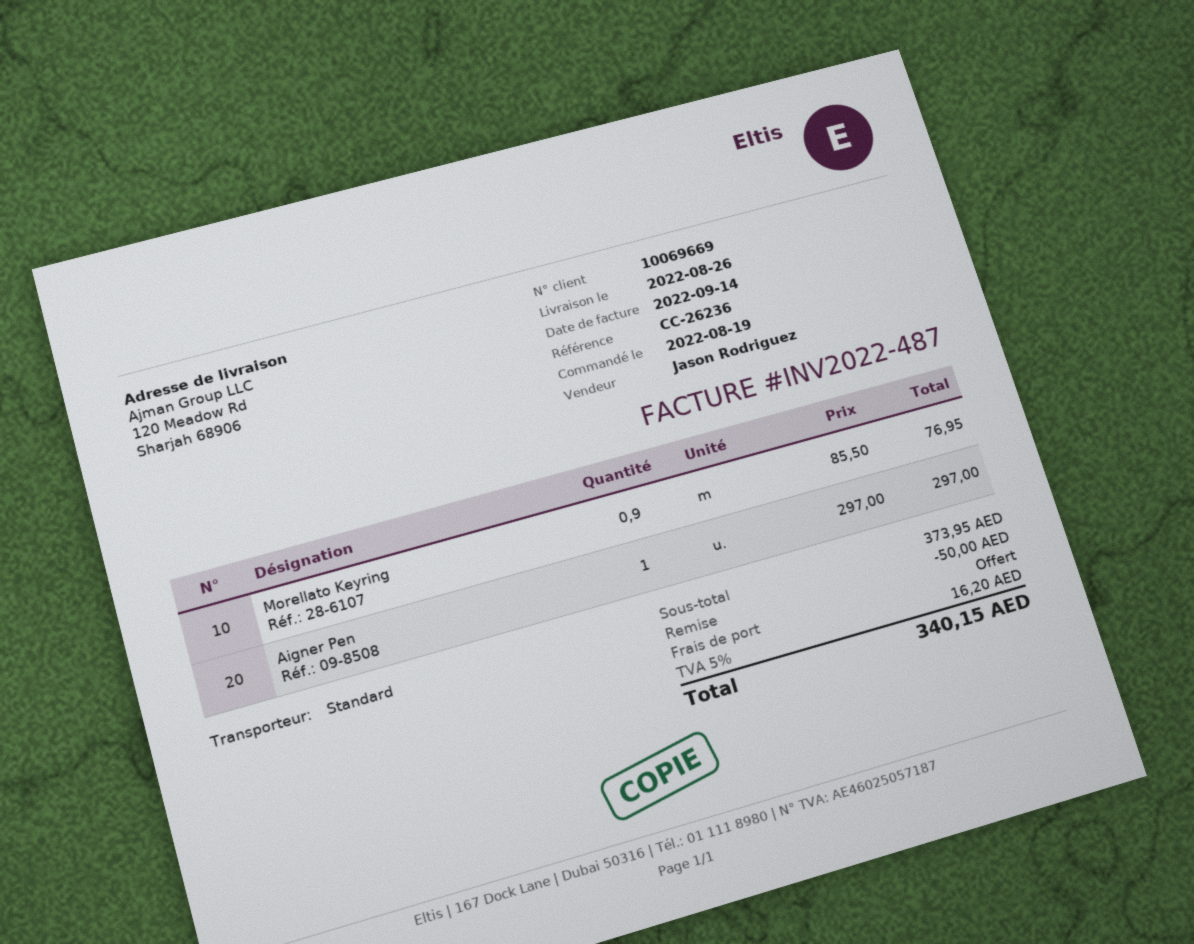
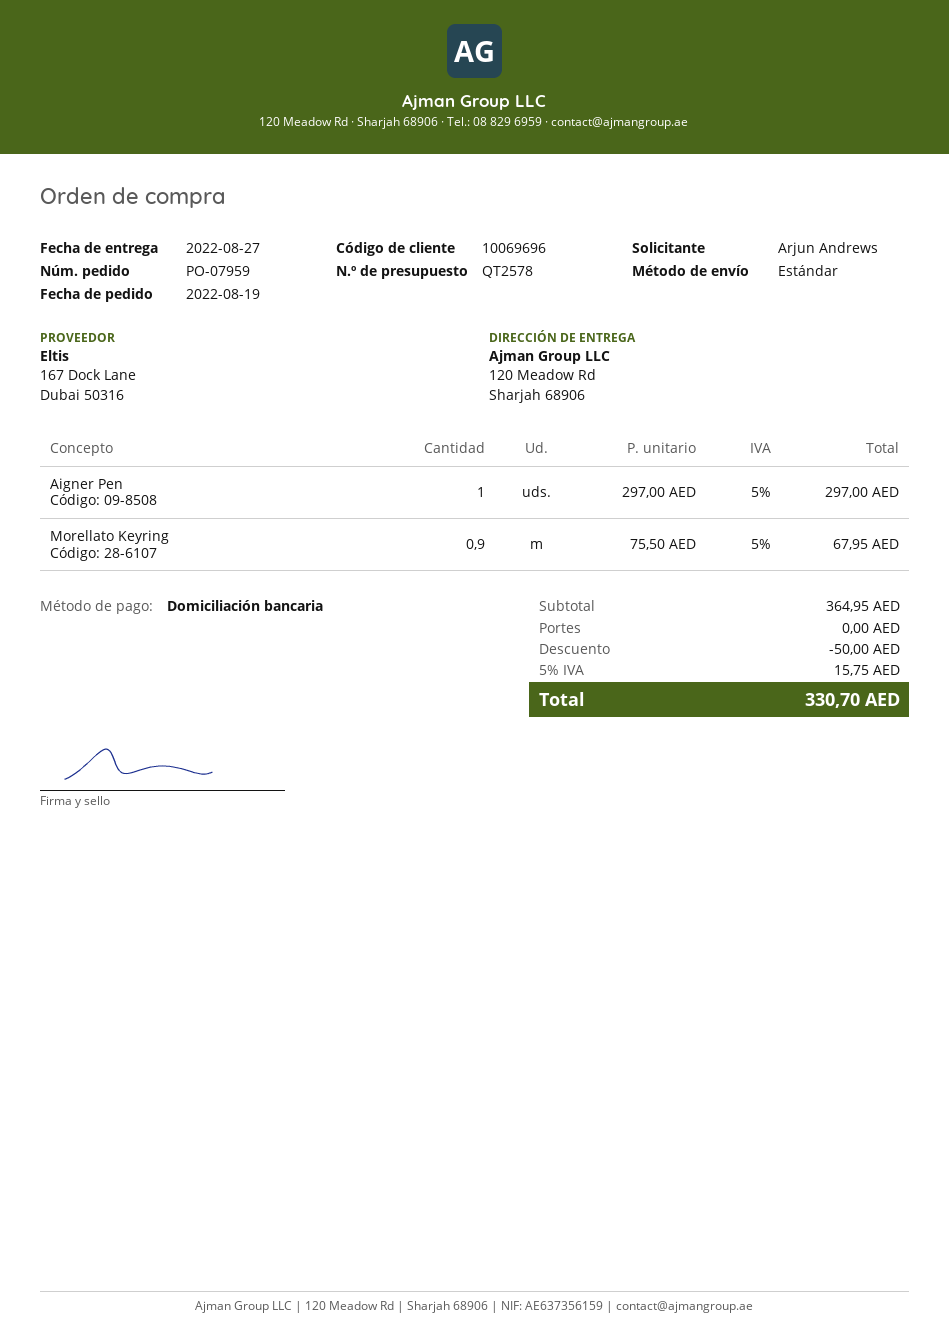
delivery date: 2022-08-26 -> 2022-08-27
customer number: 10069669 -> 10069696
Morellato Keyring: 0.9 x 85.50 = 76.95 -> 0.9 x 75.50 = 67.95
subtotal: 373.95 -> 364.95
tax: 5% = 16.20 -> 5% = 15.75
total: 340.15 -> 330.70

